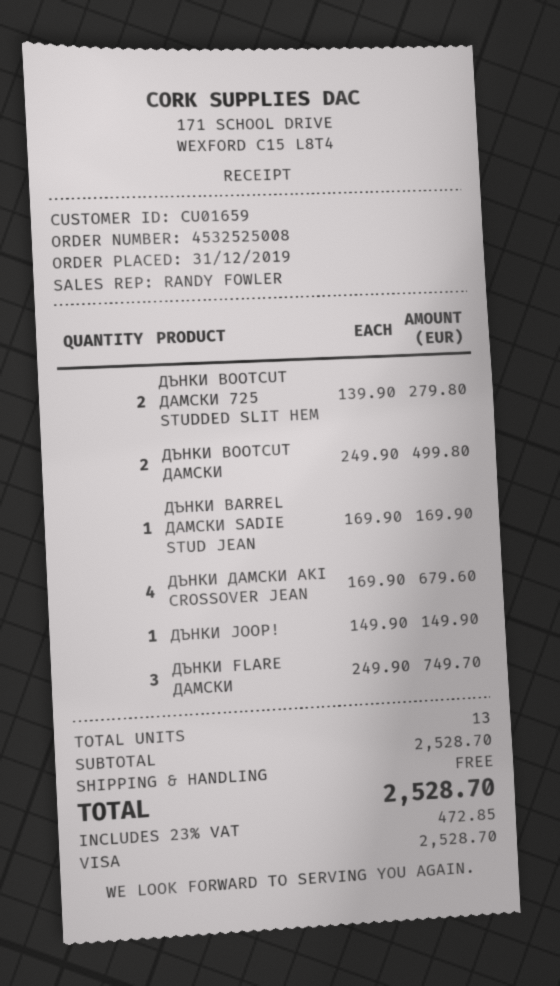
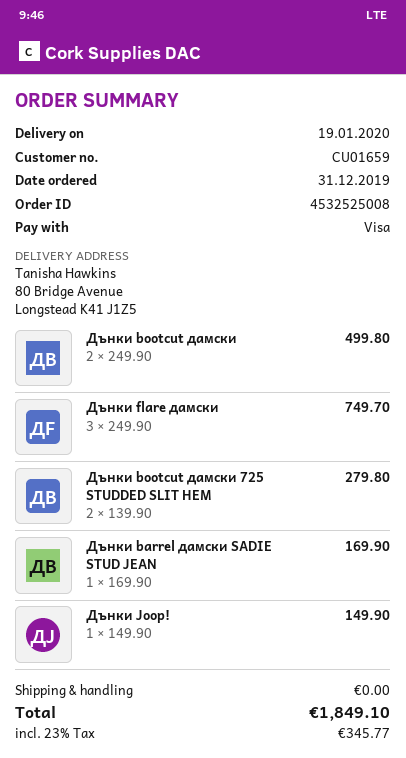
ДЪНКИ ДАМСКИ AKI CROSSOVER JEAN: 4 x 169.90 = 679.60 -> none
tax: 23% = 472.85 -> 23% = 345.77
total: 2528.70 -> 1849.10

